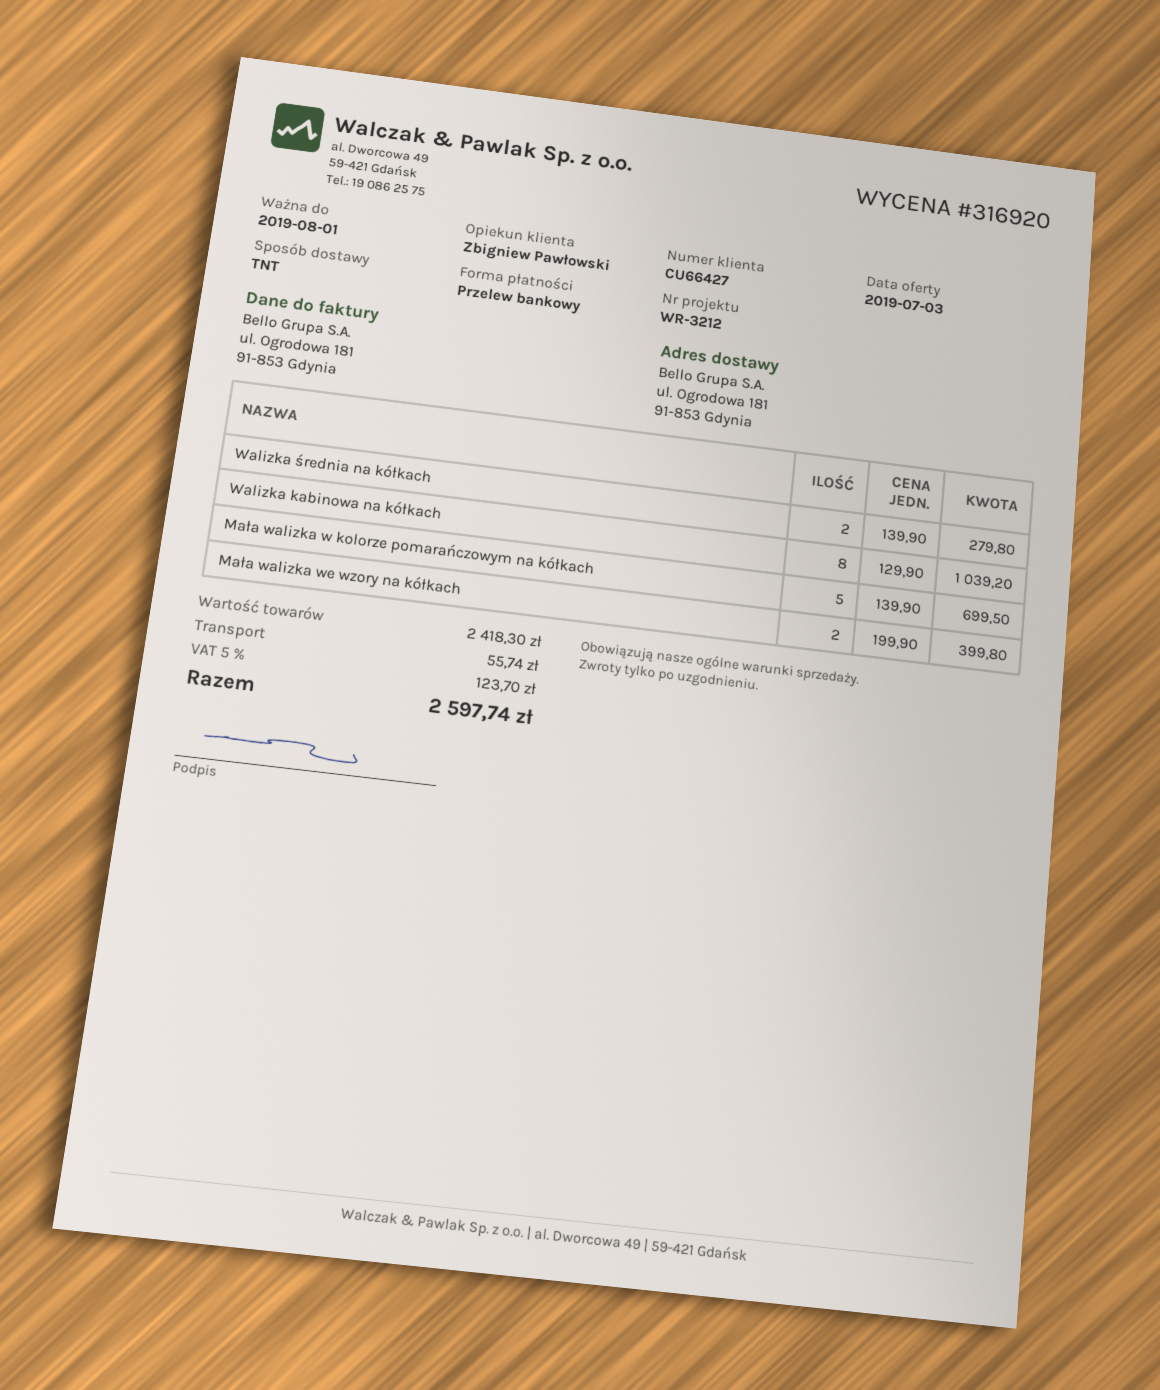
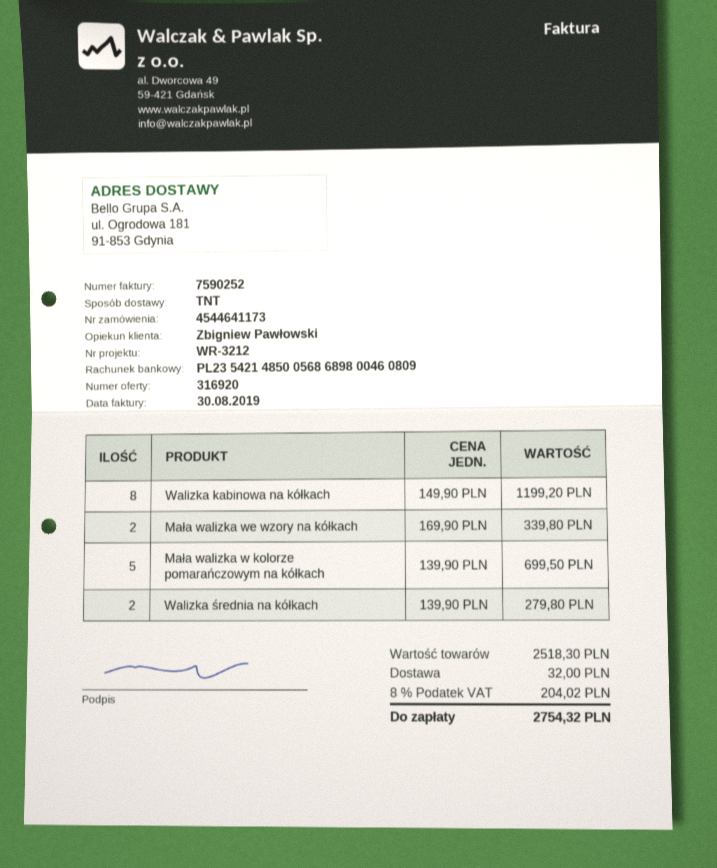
Walizka kabinowa na kółkach: 8 x 129.90 = 1039.20 -> 8 x 149.90 = 1199.20
Mała walizka we wzory na kółkach: 2 x 199.90 = 399.80 -> 2 x 169.90 = 339.80
subtotal: 2418.30 -> 2518.30
shipping: 55.74 -> 32.00
tax: 5% = 123.70 -> 8% = 204.02
total: 2597.74 -> 2754.32

